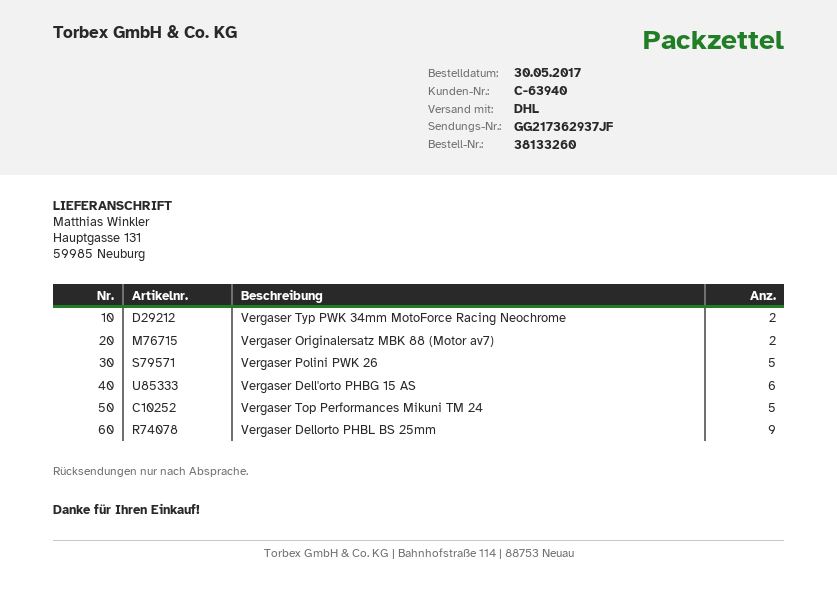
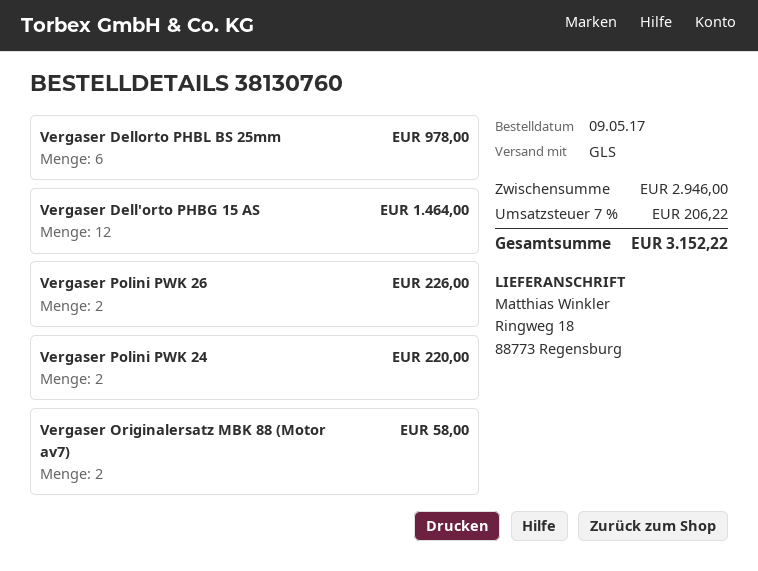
order number: 38133260 -> 38130760
order date: 2017-05-30 -> 2017-05-09
shipping method: DHL -> GLS
ship to: Hauptgasse 131, 59985 Neuburg -> Ringweg 18, 88773 Regensburg
Vergaser Typ PWK 34mm MotoForce Racing Neochrome: 2 -> none
Vergaser Polini PWK 26: 5 -> 2
Vergaser Dell'orto PHBG 15 AS: 6 -> 12
Vergaser Top Performances Mikuni TM 24: 5 -> none
Vergaser Dellorto PHBL BS 25mm: 9 -> 6
Vergaser Polini PWK 24: none -> 2

